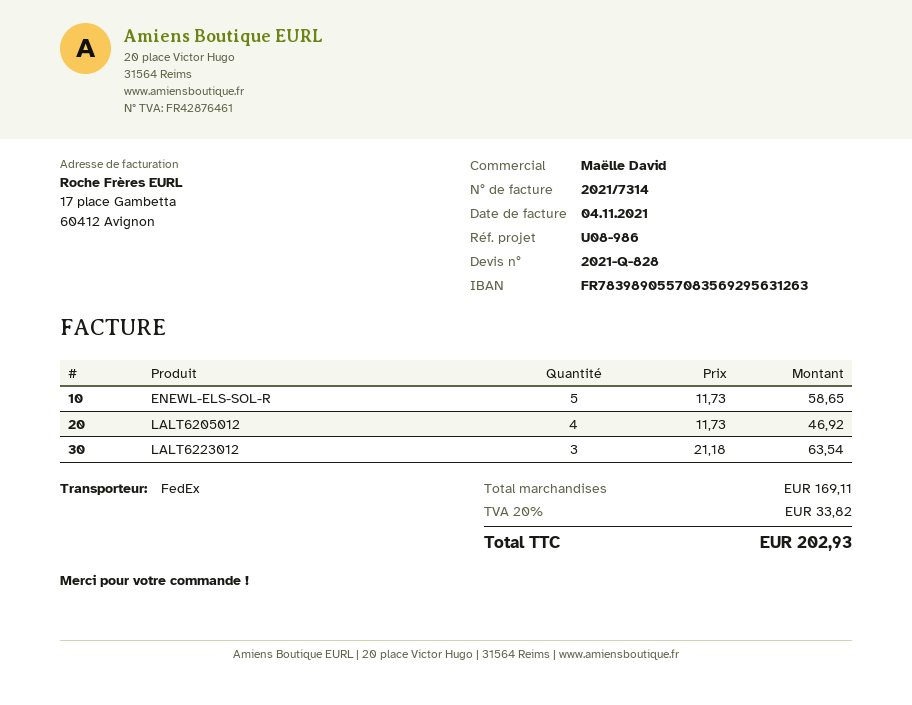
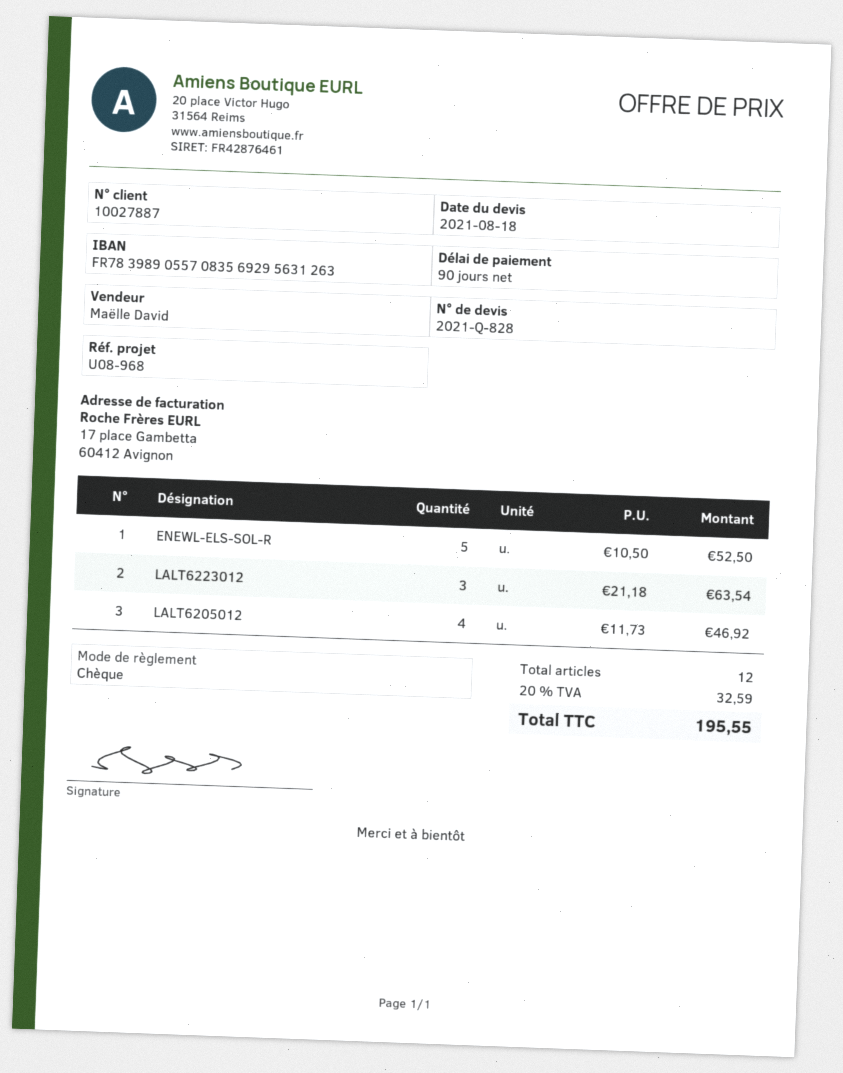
reference: U08-986 -> U08-968
ENEWL-ELS-SOL-R: 5 x 11.73 = 58.65 -> 5 x 10.50 = 52.50
tax: 20% = 33.82 -> 20% = 32.59
total: 202.93 -> 195.55

